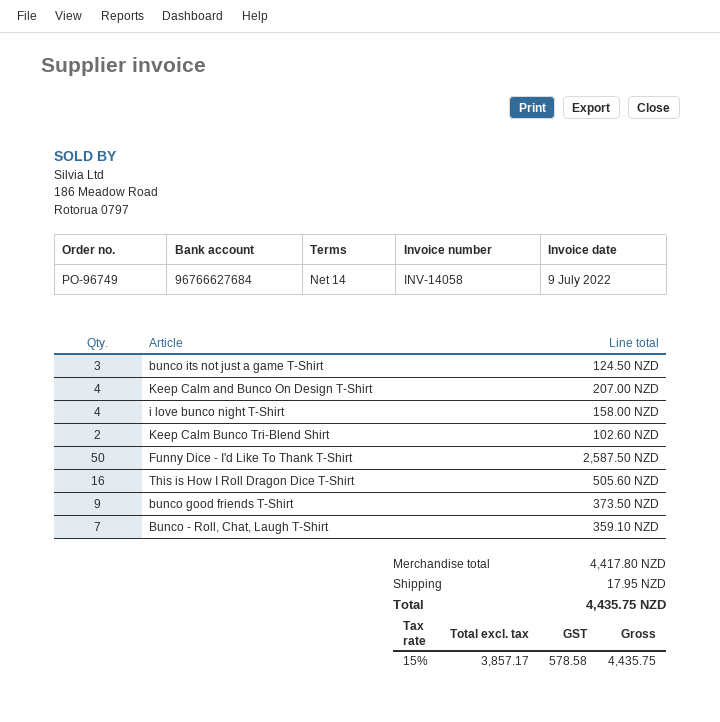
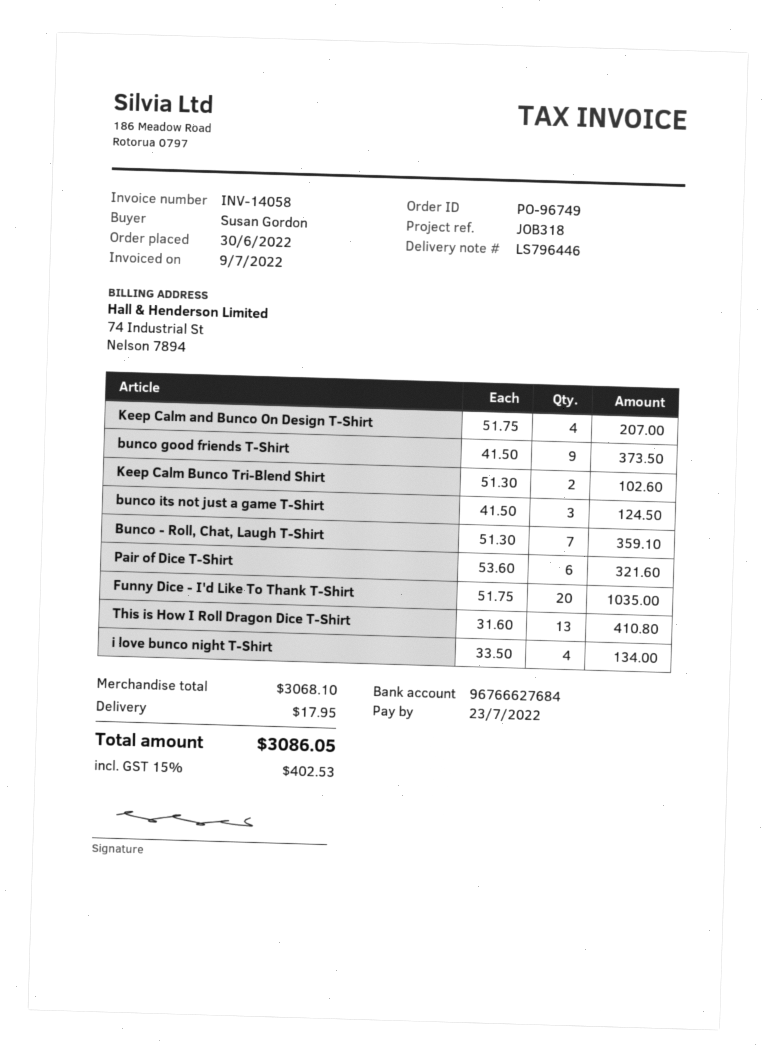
i love bunco night T-Shirt: 4 for 158.00 -> 4 for 134.00
Funny Dice - I'd Like To Thank T-Shirt: 50 for 2587.50 -> 20 for 1035.00
This is How I Roll Dragon Dice T-Shirt: 16 for 505.60 -> 13 for 410.80
Pair of Dice T-Shirt: none -> 6 for 321.60
subtotal: 4417.80 -> 3068.10
tax: 15% = 578.58 -> 15% = 402.53
total: 4435.75 -> 3086.05

